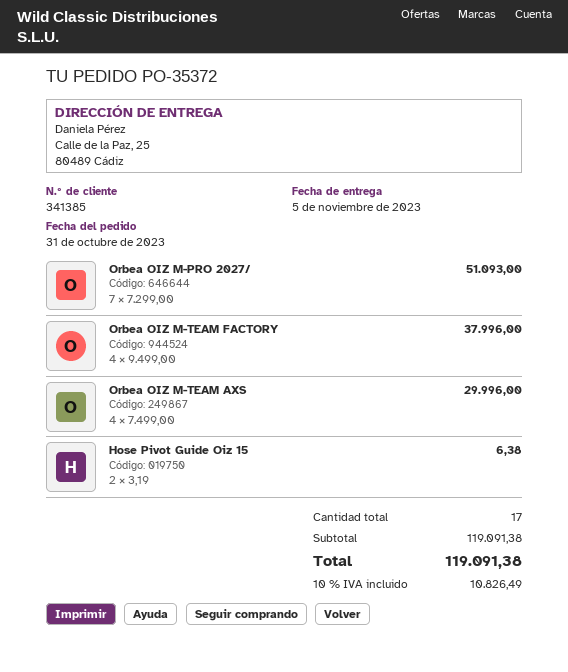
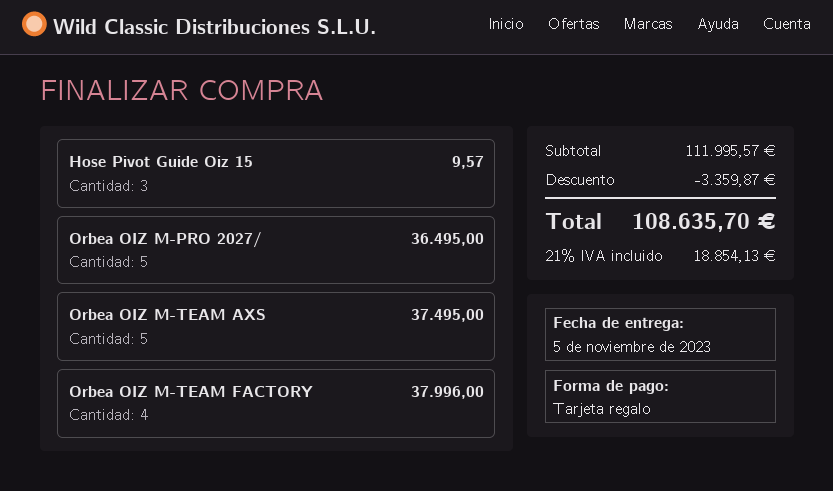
Orbea OIZ M-PRO 2027/: 7 for 51093.00 -> 5 for 36495.00
Orbea OIZ M-TEAM AXS: 4 for 29996.00 -> 5 for 37495.00
Hose Pivot Guide Oiz 15: 2 for 6.38 -> 3 for 9.57
subtotal: 119091.38 -> 111995.57
discount: none -> 3359.87
tax: 10% = 10826.49 -> 21% = 18854.13
total: 119091.38 -> 108635.70

